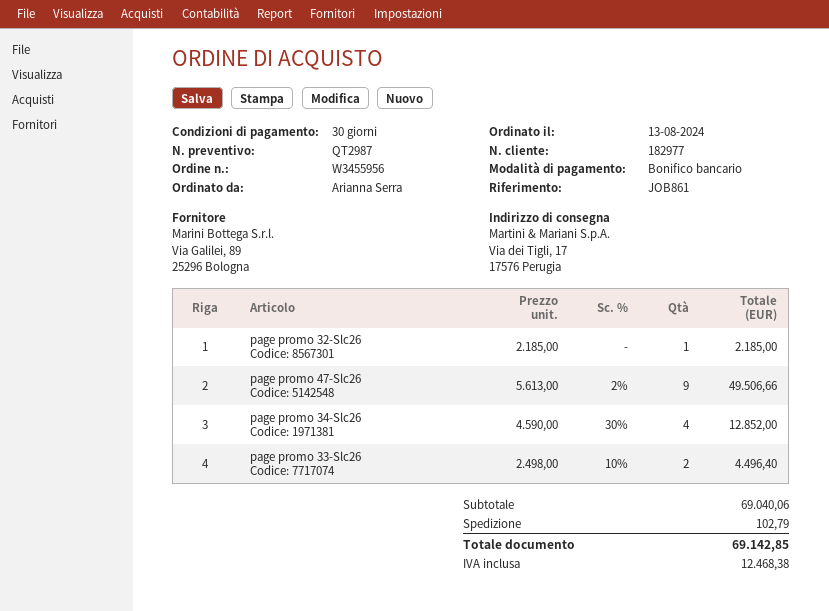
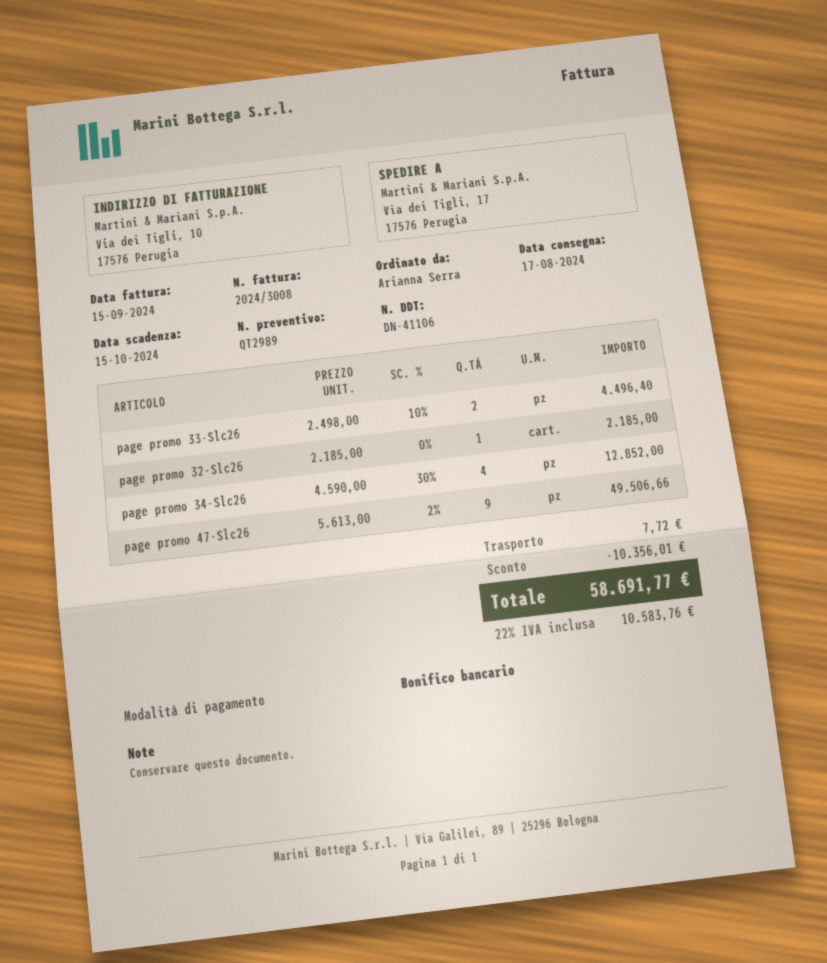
quote number: QT2987 -> QT2989
discount: none -> 10356.01
shipping: 102.79 -> 7.72
tax: 12468.38 -> 10583.76
total: 69142.85 -> 58691.77

